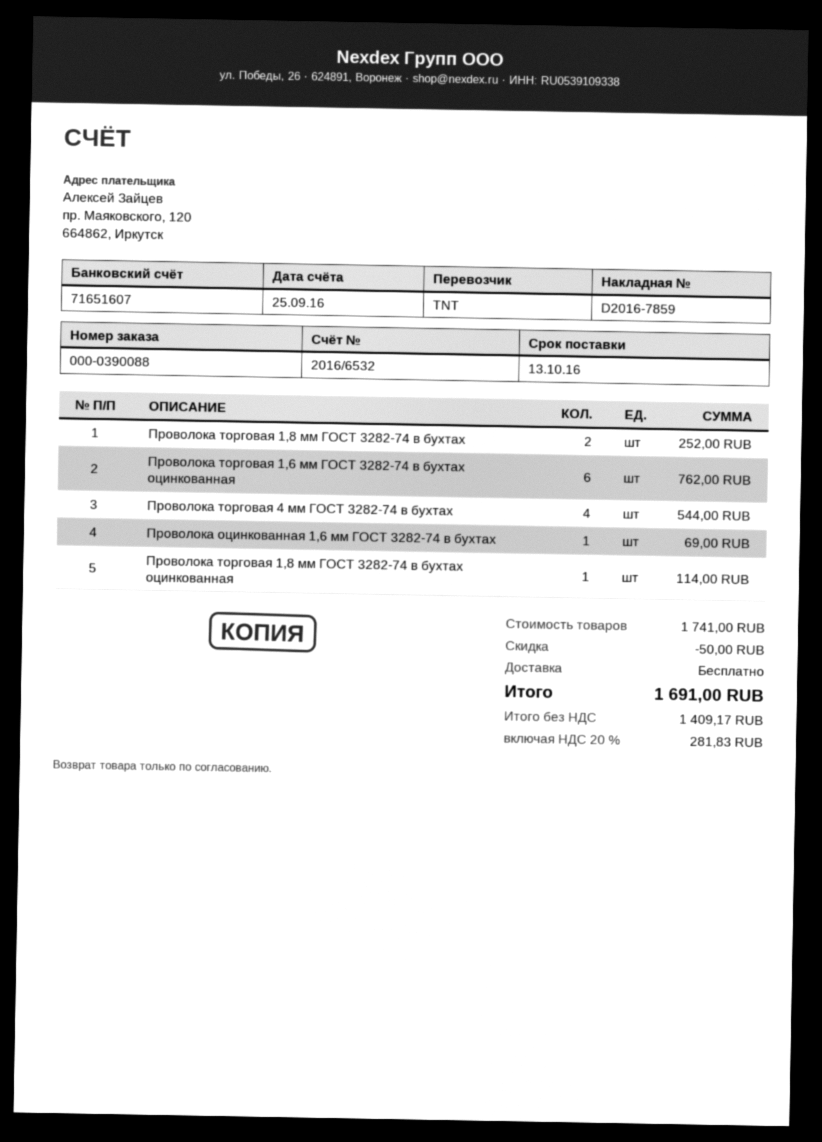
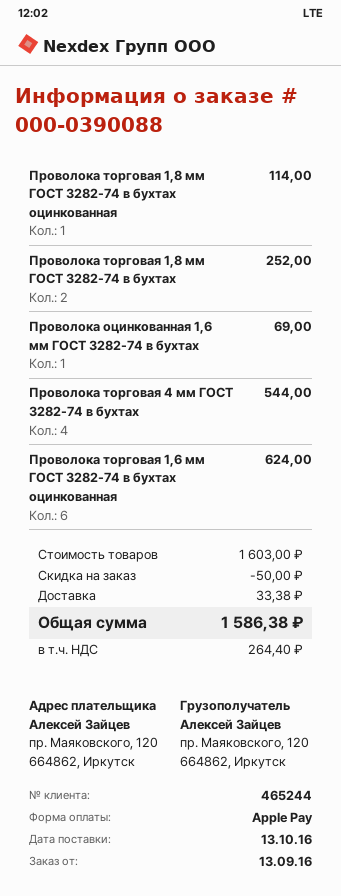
Проволока торговая 1,6 мм ГОСТ 3282-74 в бухтах оцинкованная: 6 for 762.00 -> 6 for 624.00
subtotal: 1741.00 -> 1603.00
shipping: 0.00 -> 33.38
tax: 281.83 -> 264.40
total: 1691.00 -> 1586.38

